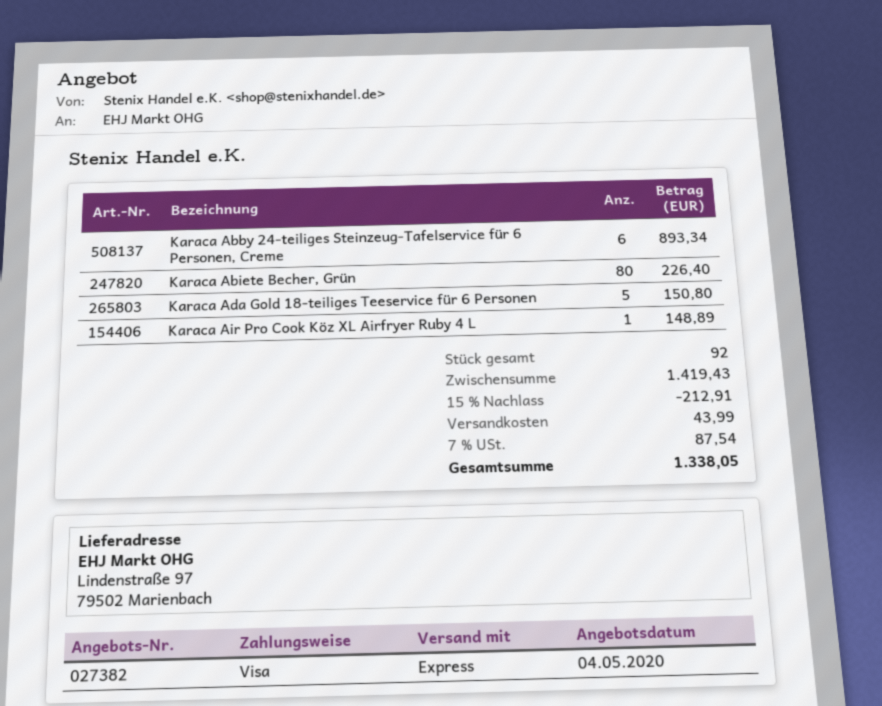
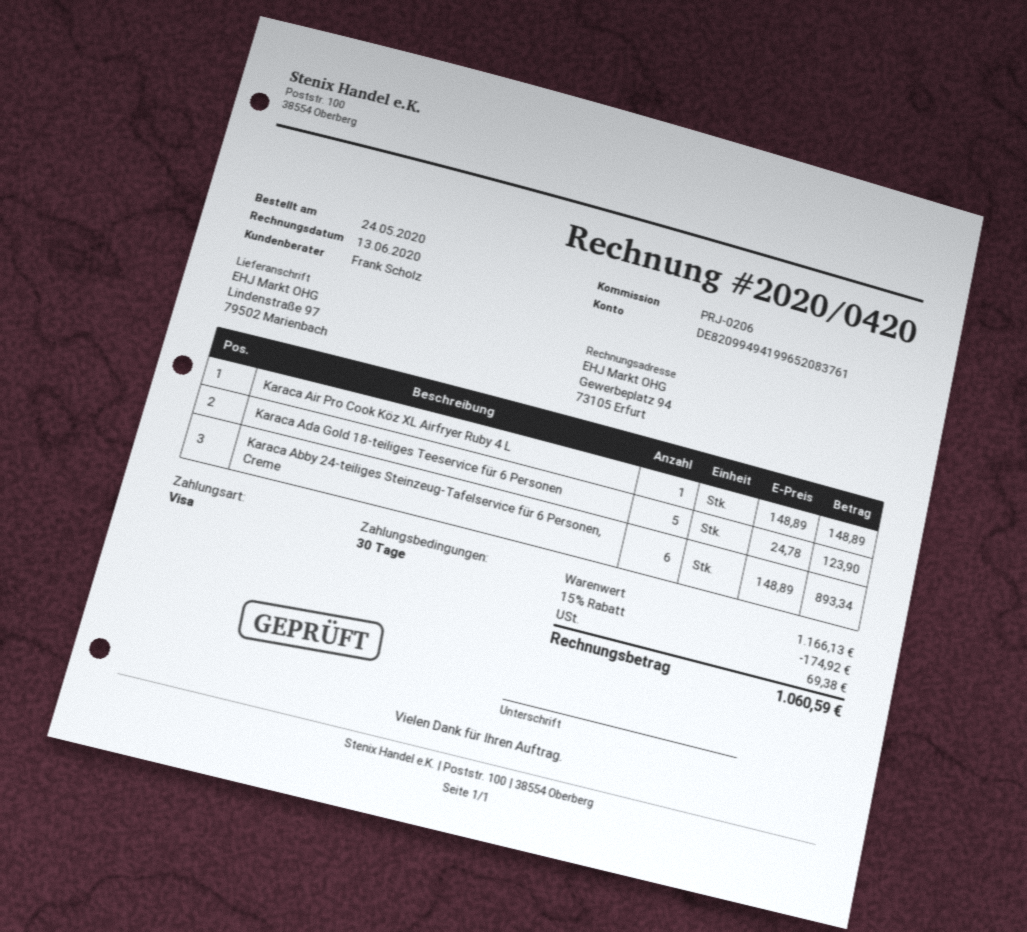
Karaca Abiete Becher, Grün: 80 for 226.40 -> none
Karaca Ada Gold 18-teiliges Teeservice für 6 Personen: 5 for 150.80 -> 5 for 123.90
subtotal: 1419.43 -> 1166.13
discount: 15% = 212.91 -> 15% = 174.92
shipping: 43.99 -> none
tax: 87.54 -> 69.38
total: 1338.05 -> 1060.59

